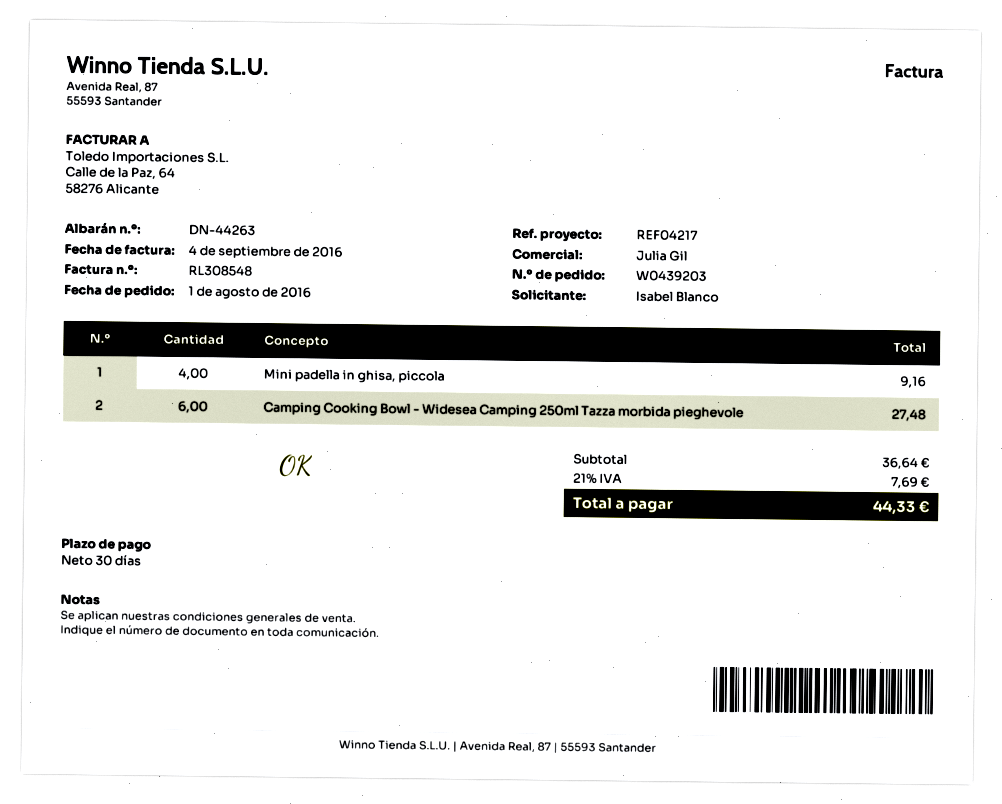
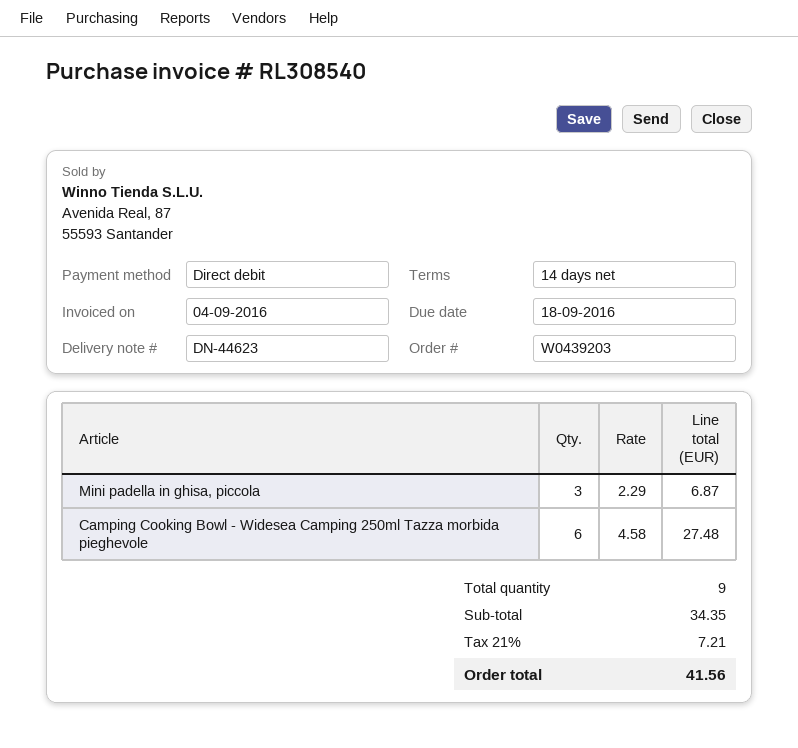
delivery note number: DN-44263 -> DN-44623
invoice number: RL308548 -> RL308540
payment terms: 30 days -> 14 days
Mini padella in ghisa, piccola: 4 for 9.16 -> 3 for 6.87
subtotal: 36.64 -> 34.35
tax: 21% = 7.69 -> 21% = 7.21
total: 44.33 -> 41.56

